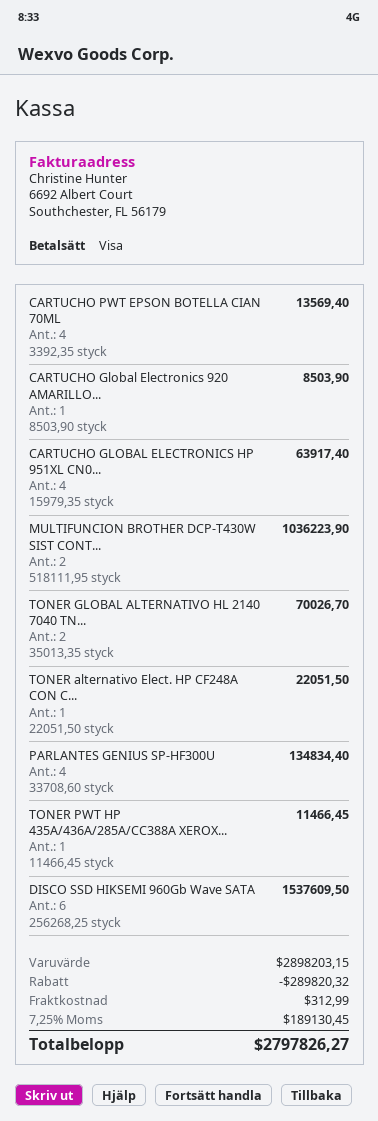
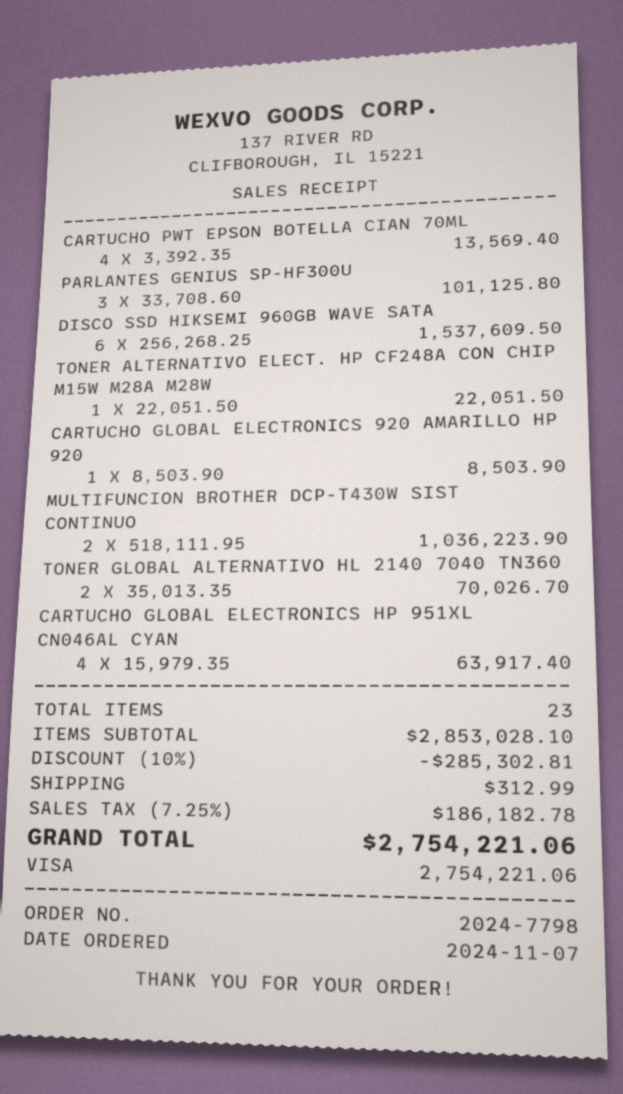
PARLANTES GENIUS SP-HF300U: 4 x 33708.60 = 134834.40 -> 3 x 33708.60 = 101125.80
TONER PWT HP 435A/436A/285A/CC388A XEROX...: 1 x 11466.45 = 11466.45 -> none
subtotal: 2898203.15 -> 2853028.10
discount: 289820.32 -> 285302.81
tax: 7.25% = 189130.45 -> 7.25% = 186182.78
total: 2797826.27 -> 2754221.06

